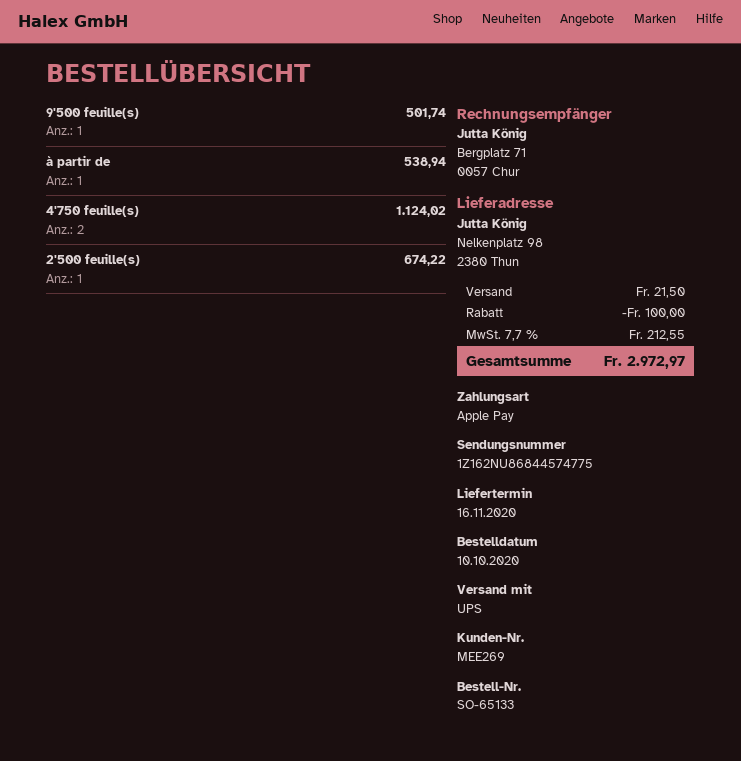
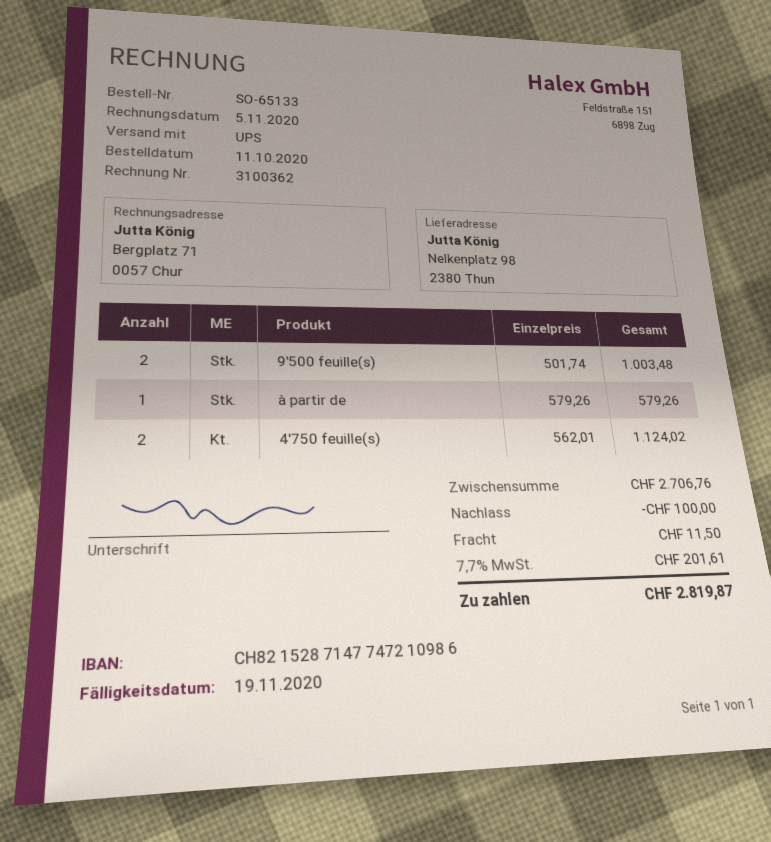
order date: 2020-10-10 -> 2020-10-11
9'500 feuille(s): 1 for 501.74 -> 2 for 1003.48
à partir de: 1 for 538.94 -> 1 for 579.26
2'500 feuille(s): 1 for 674.22 -> none
shipping: 21.50 -> 11.50
tax: 7.7% = 212.55 -> 7.7% = 201.61
total: 2972.97 -> 2819.87

